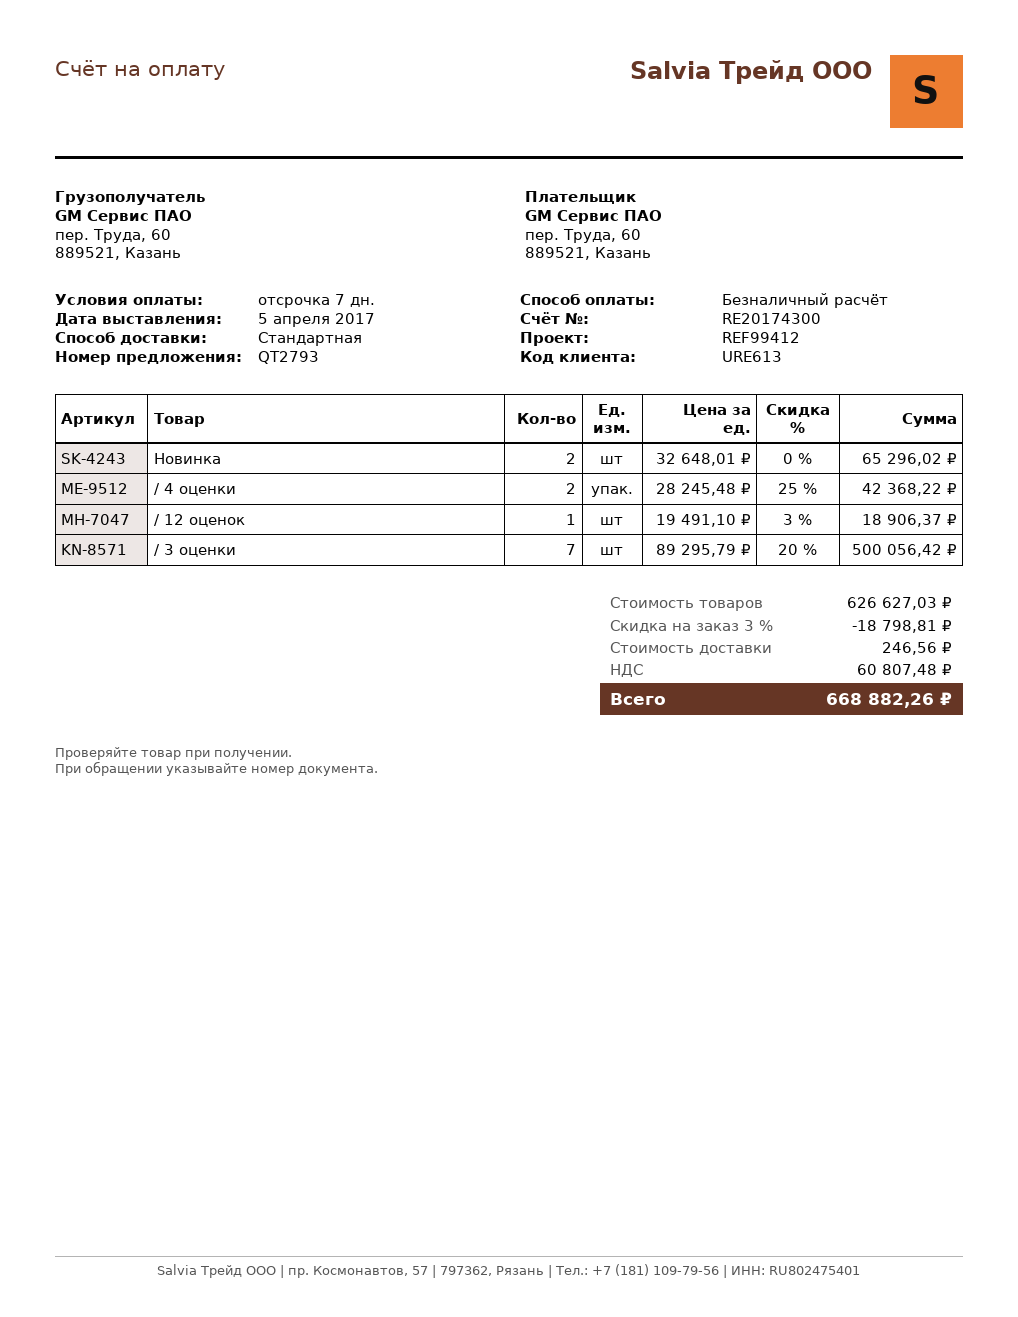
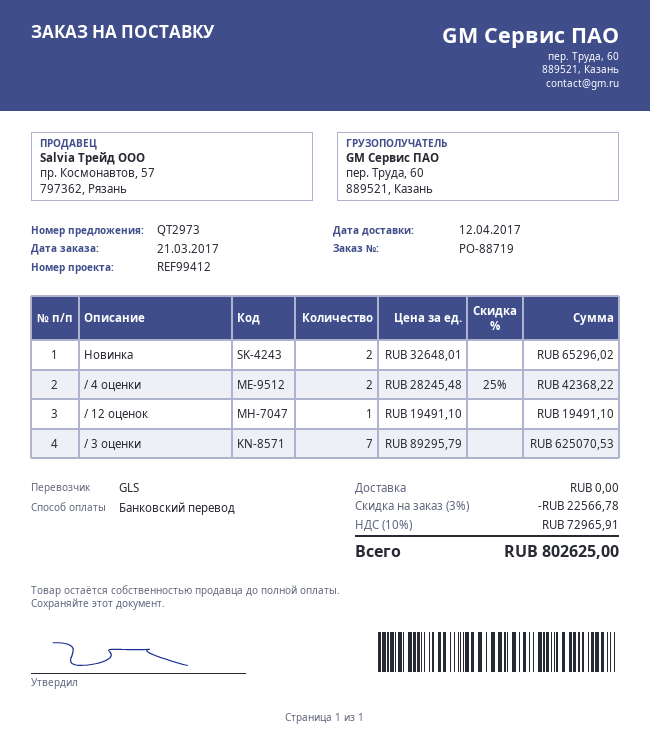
quote number: QT2793 -> QT2973
shipping method: standard -> GLS
/ 12 оценок: 1 x 19491.10 - 3% = 18906.37 -> 1 x 19491.10 = 19491.10
/ 3 оценки: 7 x 89295.79 - 20% = 500056.42 -> 7 x 89295.79 = 625070.53
discount: 3% = 18798.81 -> 3% = 22566.78
shipping: 246.56 -> 0.00
tax: 60807.48 -> 72965.91
total: 668882.26 -> 802625.00

